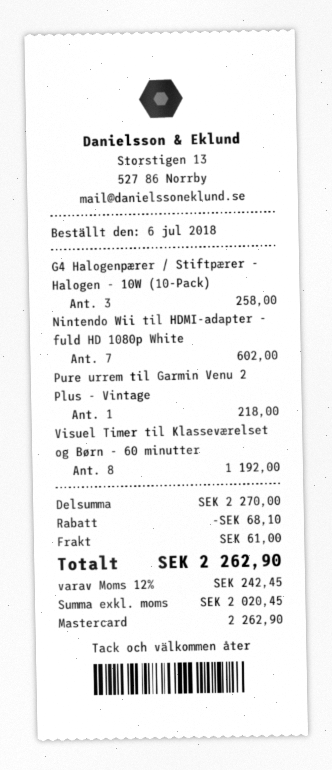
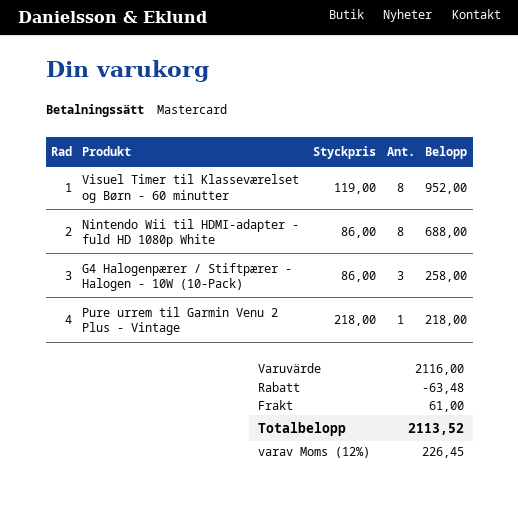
Nintendo Wii til HDMI-adapter - fuld HD 1080p White: 7 for 602.00 -> 8 for 688.00
Visuel Timer til Klasseværelset og Børn - 60 minutter: 8 for 1192.00 -> 8 for 952.00
subtotal: 2270.00 -> 2116.00
discount: 68.10 -> 63.48
tax: 12% = 242.45 -> 12% = 226.45
total: 2262.90 -> 2113.52

